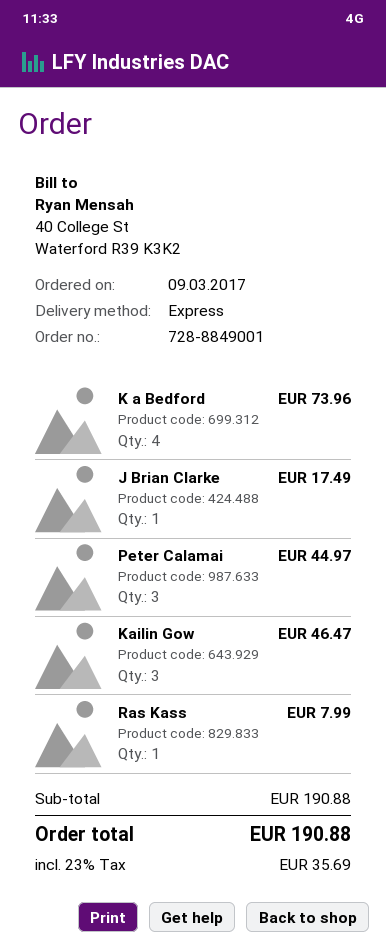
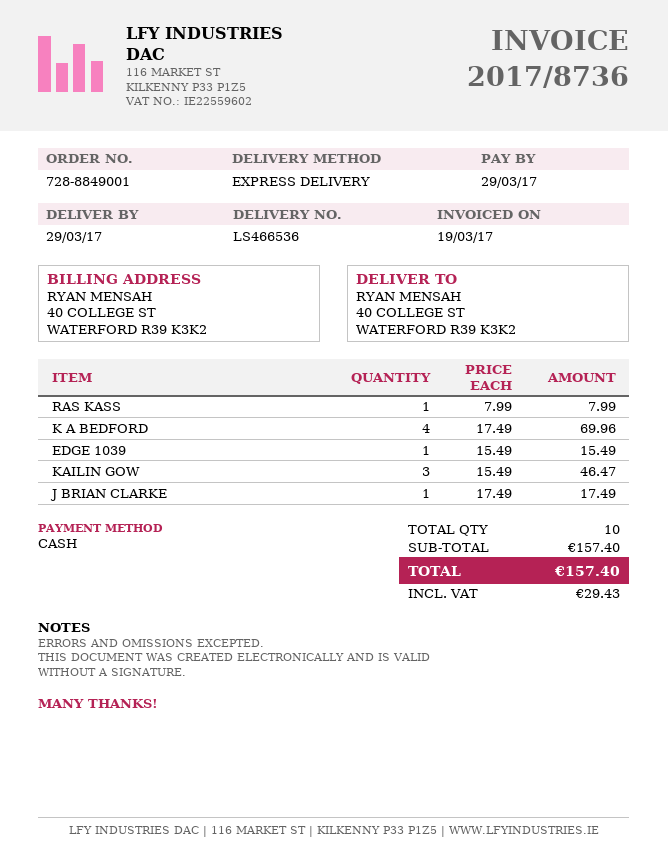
K a Bedford: 4 for 73.96 -> 4 for 69.96
Peter Calamai: 3 for 44.97 -> none
EDGE 1039: none -> 1 for 15.49
subtotal: 190.88 -> 157.40
tax: 35.69 -> 29.43
total: 190.88 -> 157.40

